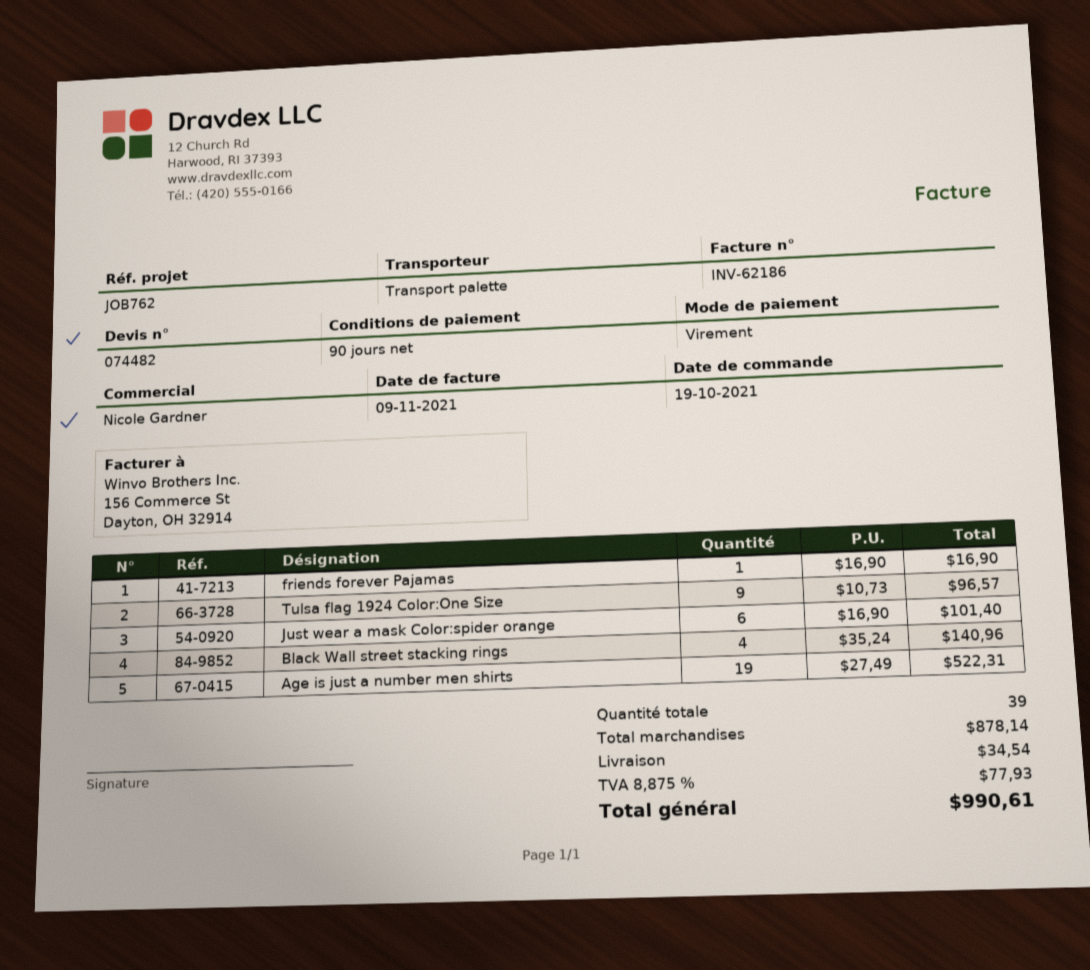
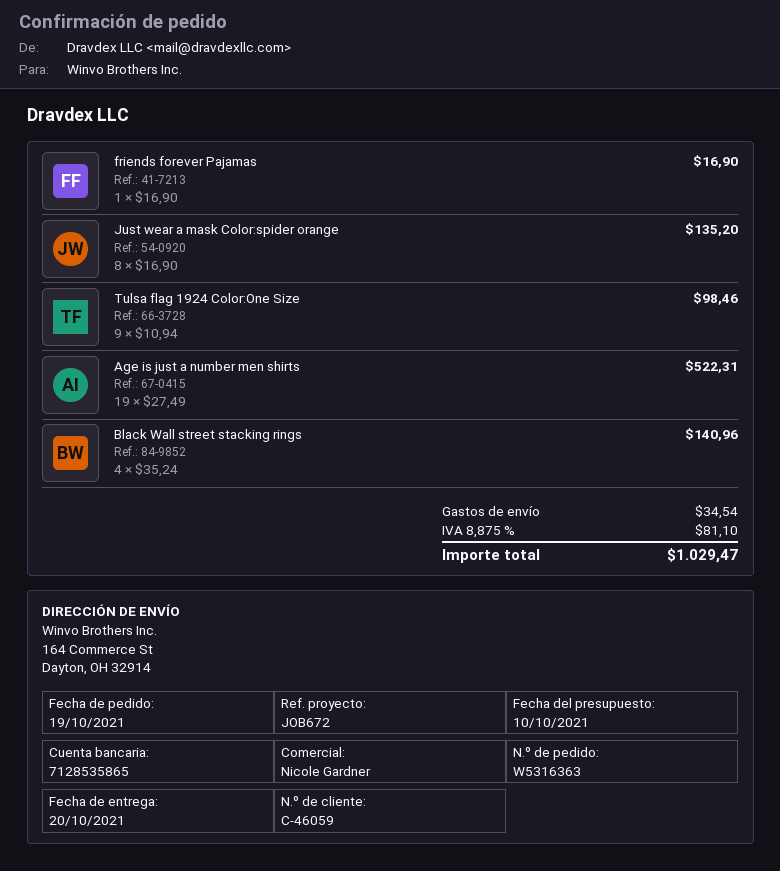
reference: JOB762 -> JOB672
Tulsa flag 1924 Color:One Size: 9 x 10.73 = 96.57 -> 9 x 10.94 = 98.46
Just wear a mask Color:spider orange: 6 x 16.90 = 101.40 -> 8 x 16.90 = 135.20
tax: 8.875% = 77.93 -> 8.875% = 81.10
total: 990.61 -> 1029.47

